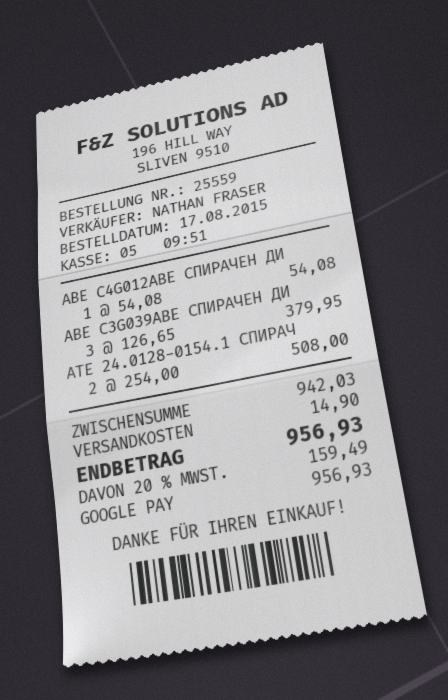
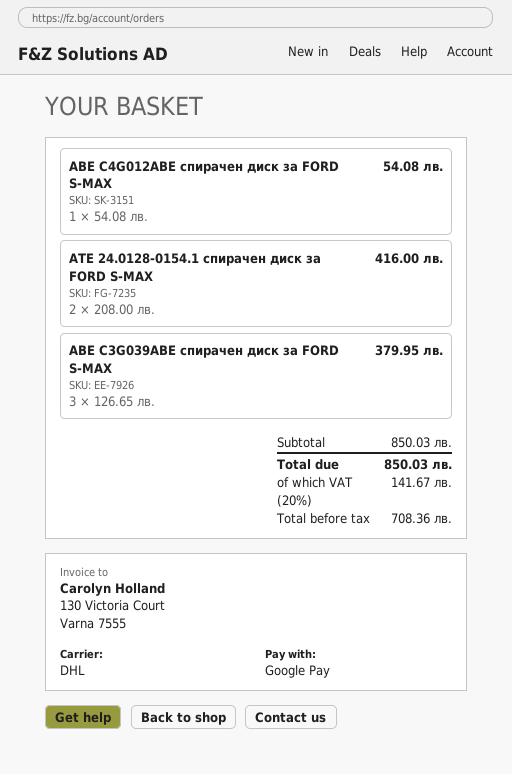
ATE 24.0128-0154.1 СПИРАЧ: 2 x 254.00 = 508.00 -> 2 x 208.00 = 416.00
subtotal: 942.03 -> 850.03
shipping: 14.90 -> none
tax: 20% = 159.49 -> 20% = 141.67
total: 956.93 -> 850.03

